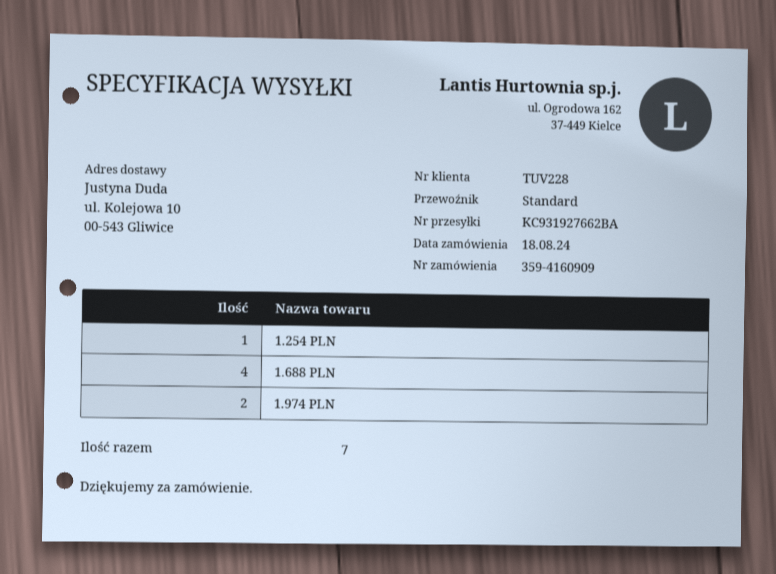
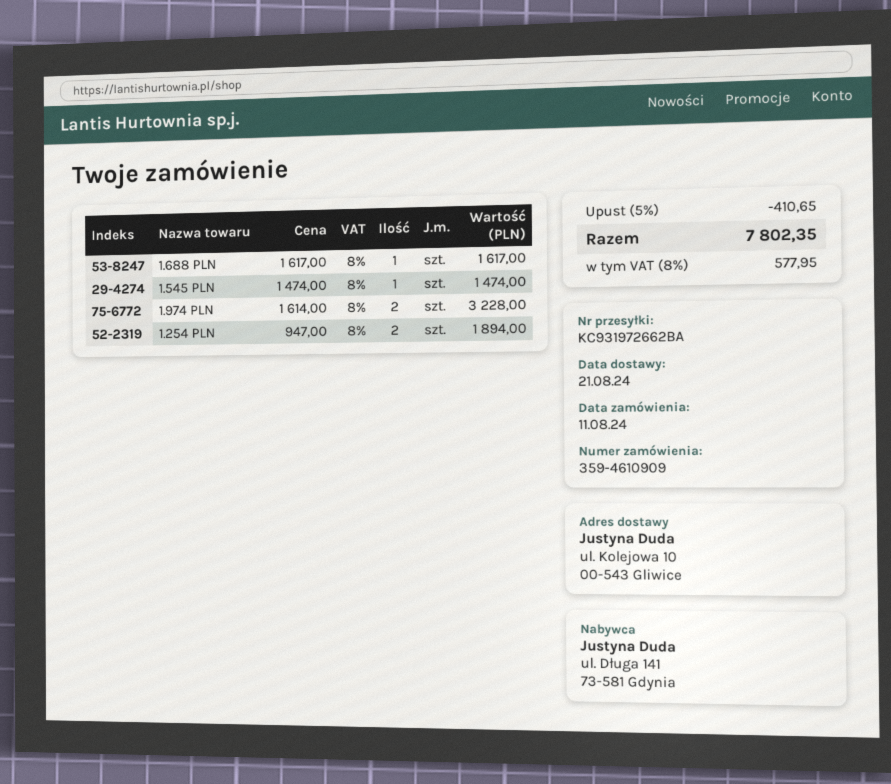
order number: 359-4160909 -> 359-4610909
order date: 2024-08-18 -> 2024-08-11
tracking number: KC931927662BA -> KC931972662BA
1.254 PLN: 1 -> 2
1.688 PLN: 4 -> 1
1.545 PLN: none -> 1

